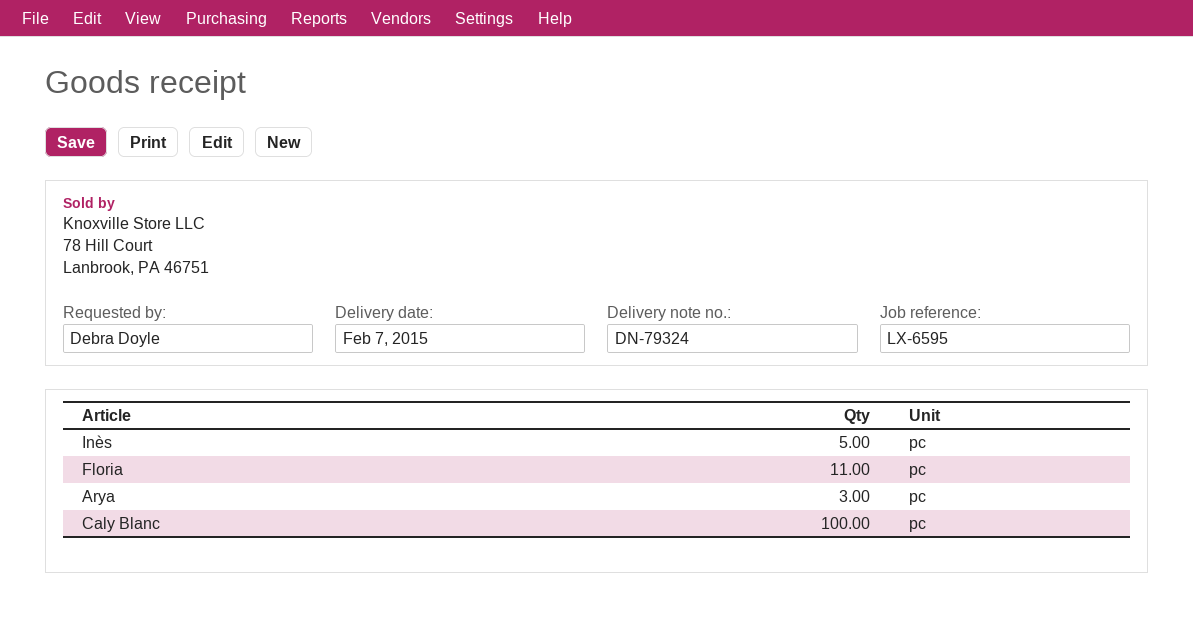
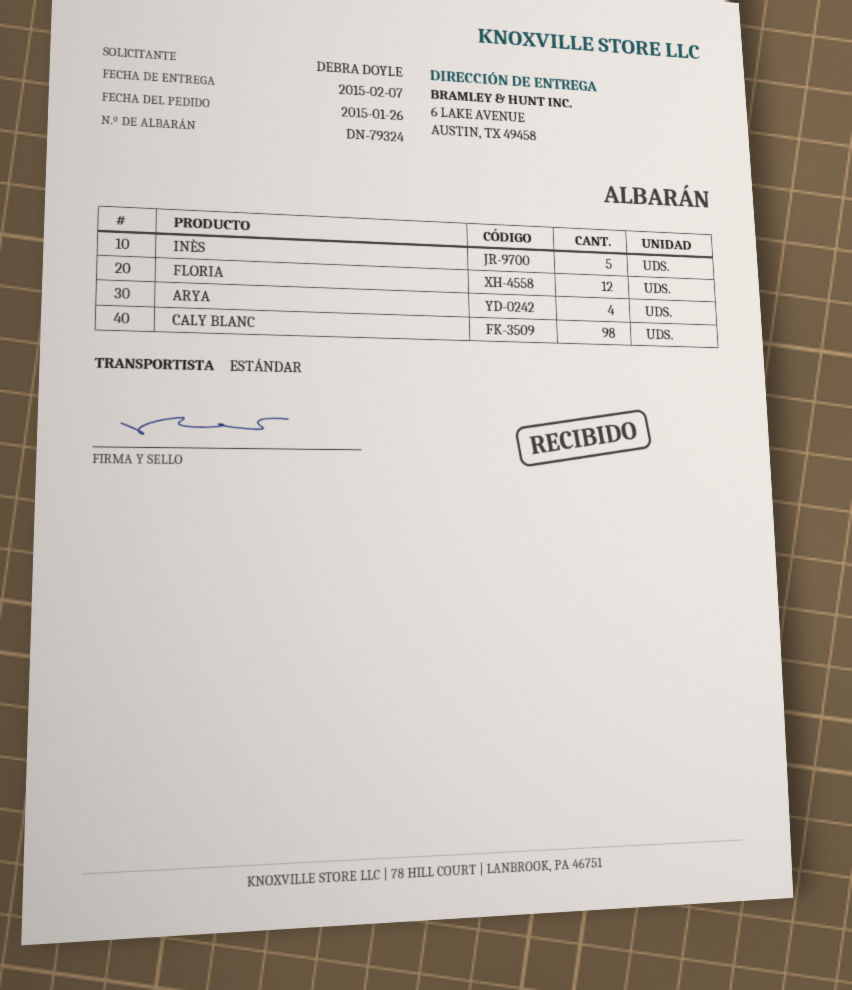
Floria: 11 -> 12
Arya: 3 -> 4
Caly Blanc: 100 -> 98

